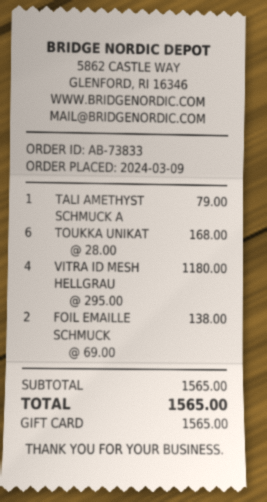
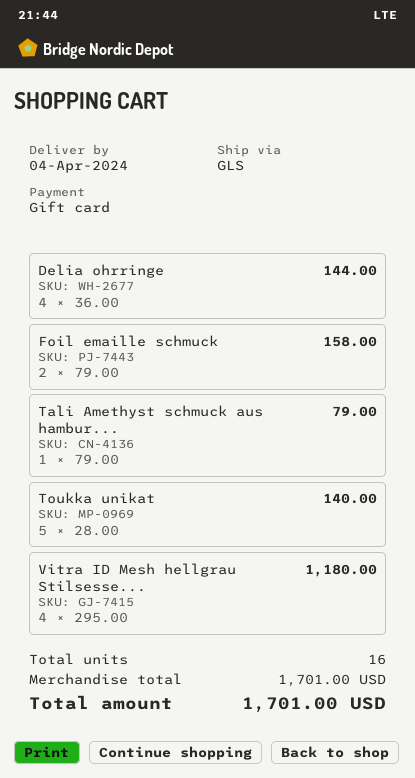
TOUKKA UNIKAT: 6 x 28.00 = 168.00 -> 5 x 28.00 = 140.00
FOIL EMAILLE SCHMUCK: 2 x 69.00 = 138.00 -> 2 x 79.00 = 158.00
Delia ohrringe: none -> 4 x 36.00 = 144.00
subtotal: 1565.00 -> 1701.00
total: 1565.00 -> 1701.00

